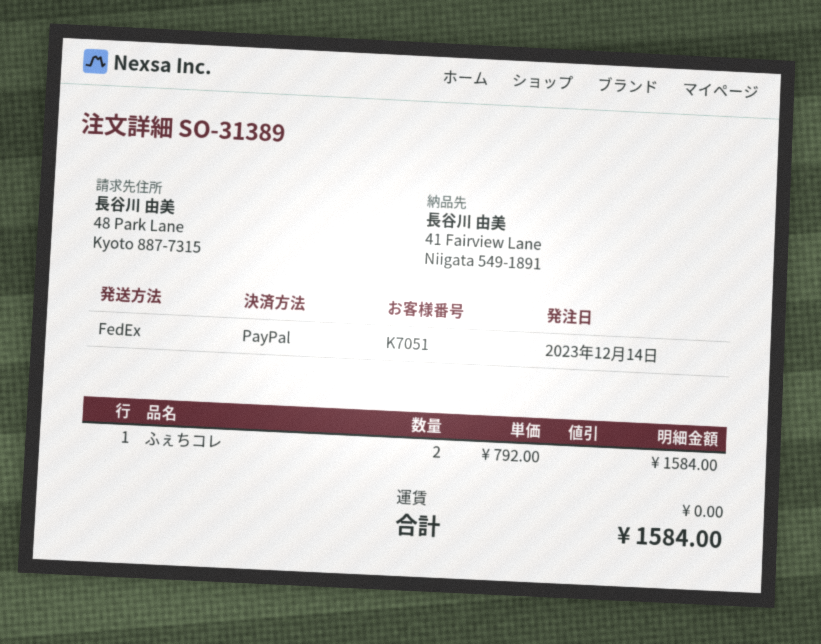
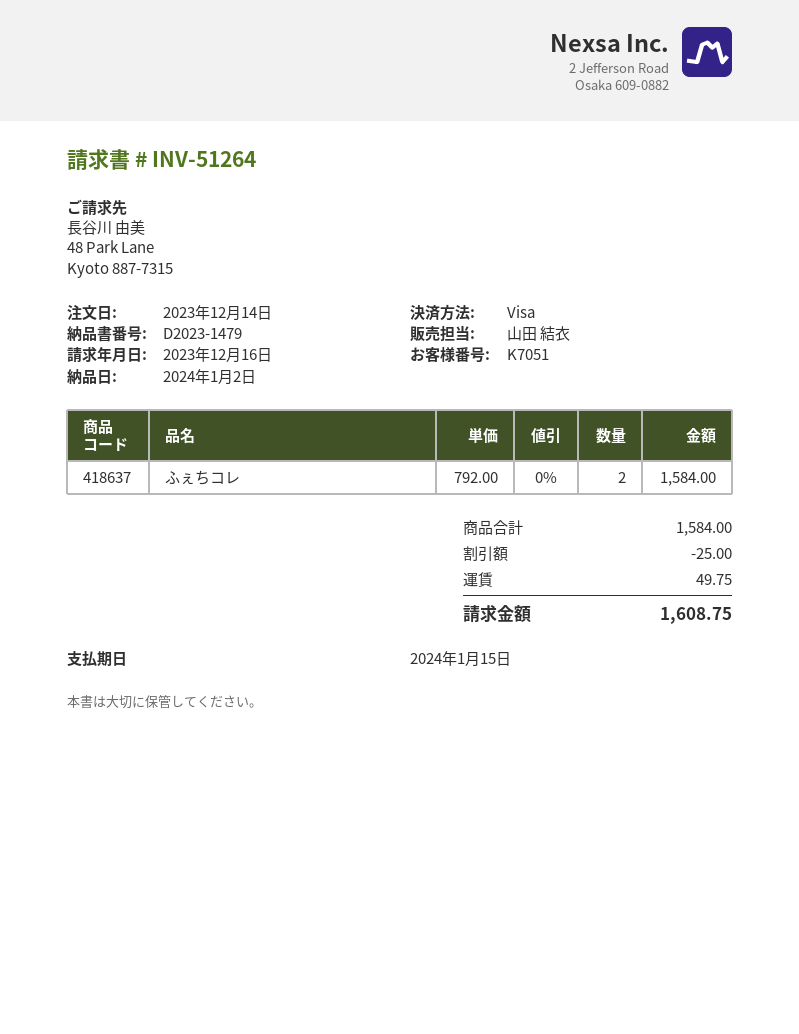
payment method: PayPal -> Visa
discount: none -> 25.00
shipping: 0.00 -> 49.75
total: 1584.00 -> 1608.75

